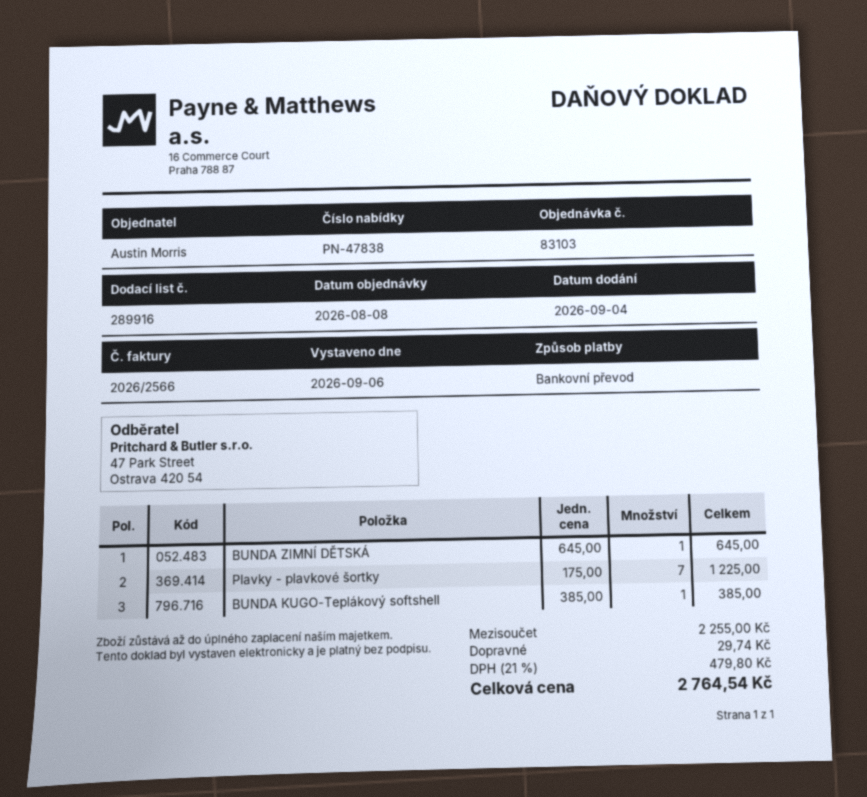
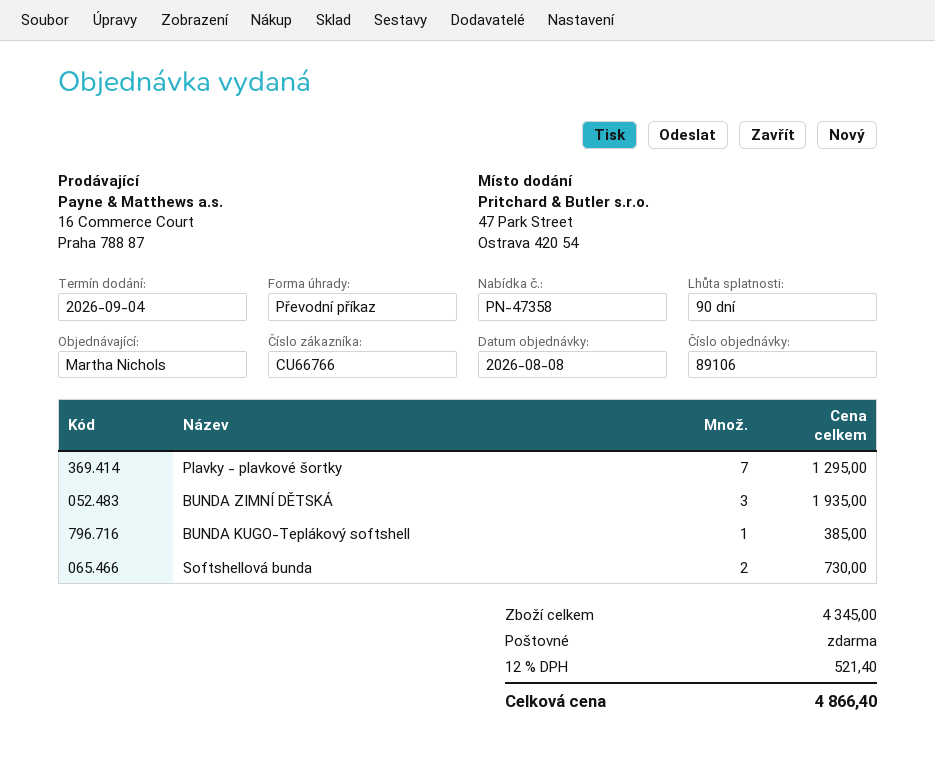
quote number: PN-47838 -> PN-47358
order number: 83103 -> 89106
ordered by: Austin Morris -> Martha Nichols
BUNDA ZIMNÍ DĚTSKÁ: 1 for 645.00 -> 3 for 1935.00
Plavky - plavkové šortky: 7 for 1225.00 -> 7 for 1295.00
Softshellová bunda: none -> 2 for 730.00
subtotal: 2255.00 -> 4345.00
shipping: 29.74 -> 0.00
tax: 21% = 479.80 -> 12% = 521.40
total: 2764.54 -> 4866.40

